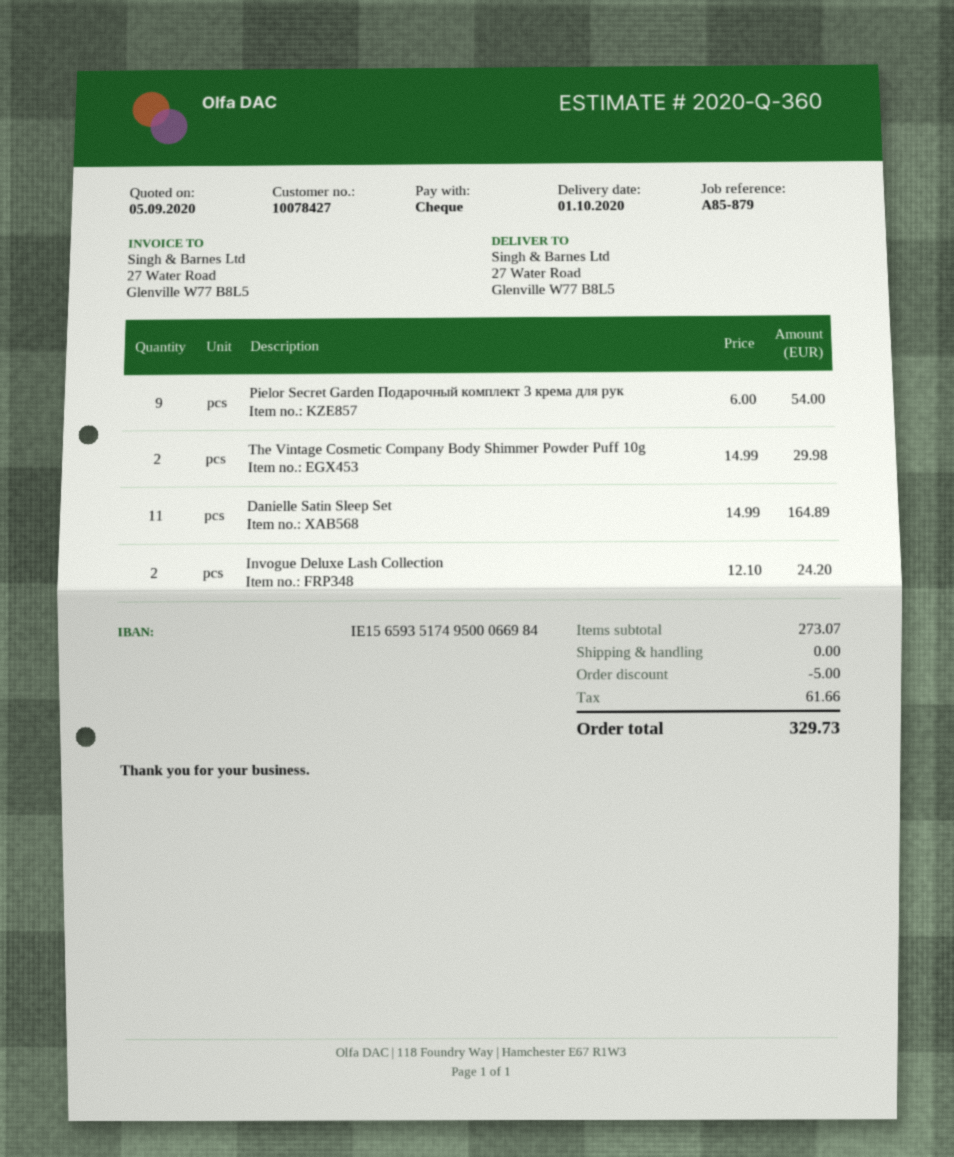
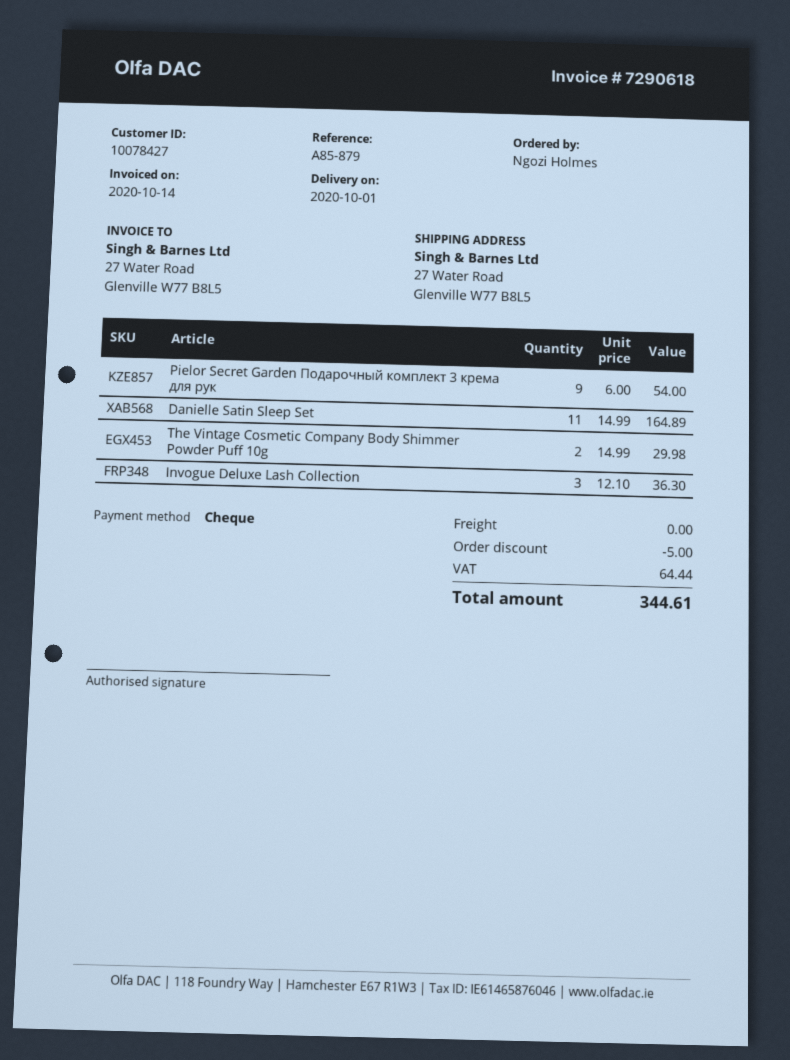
Invogue Deluxe Lash Collection: 2 x 12.10 = 24.20 -> 3 x 12.10 = 36.30
tax: 61.66 -> 64.44
total: 329.73 -> 344.61

